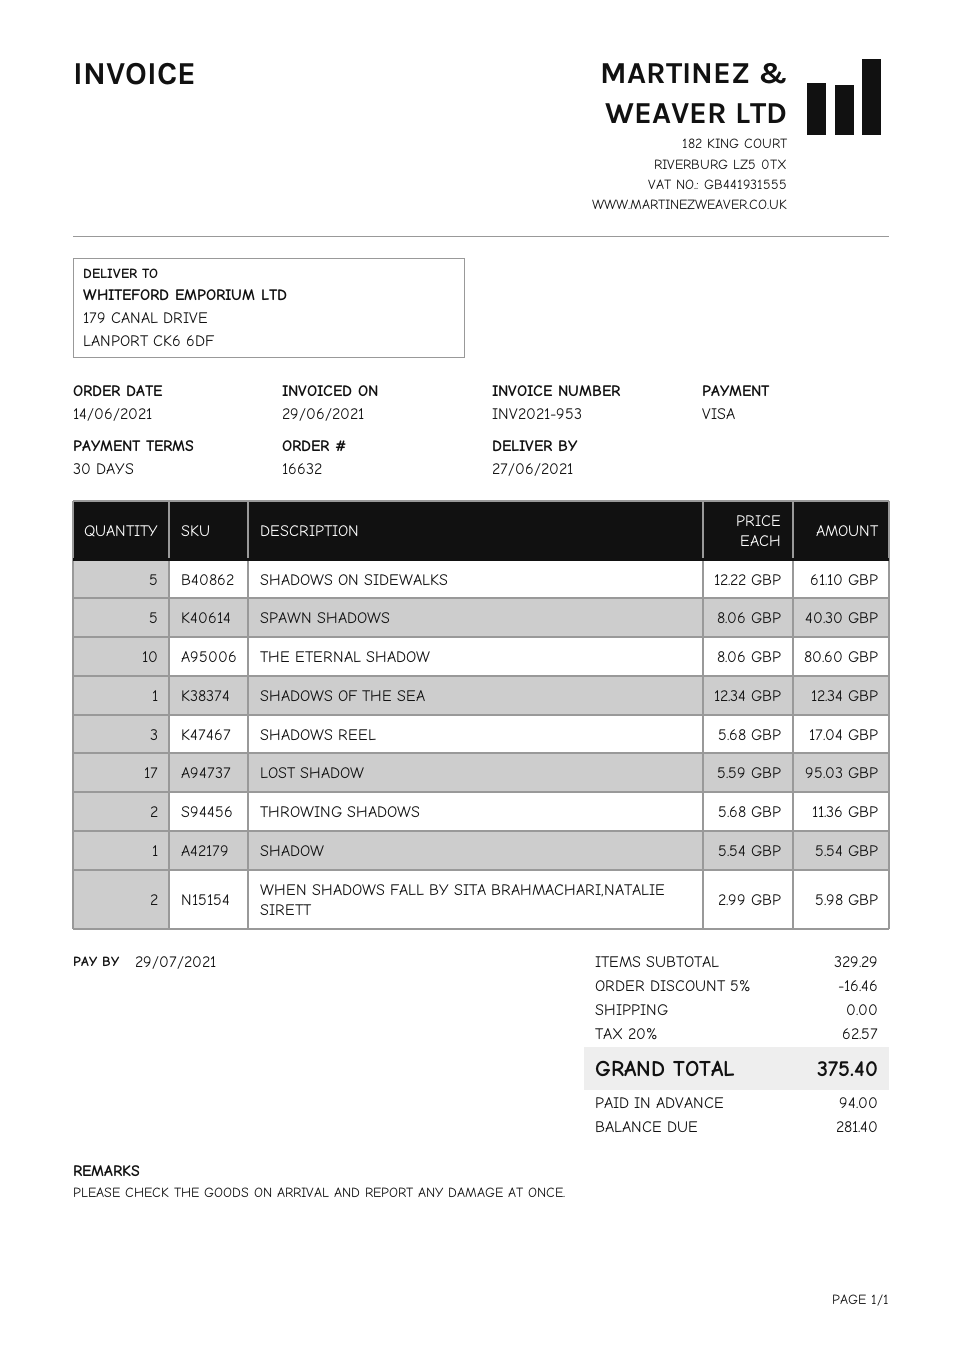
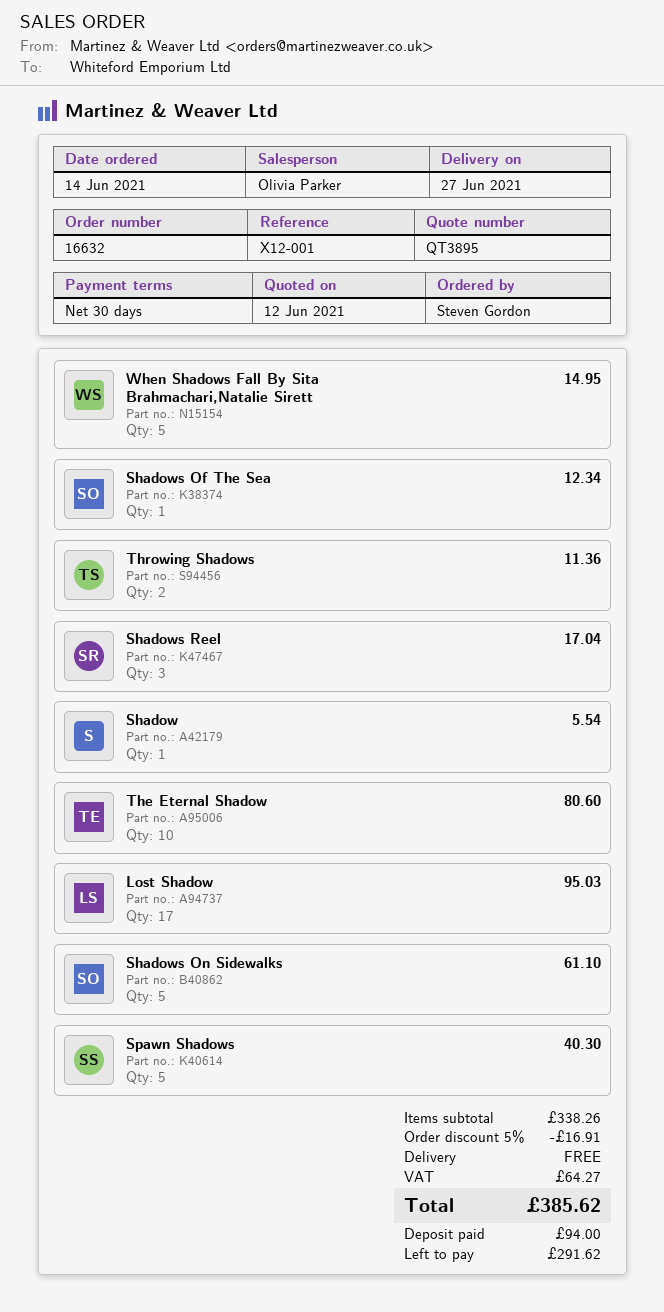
WHEN SHADOWS FALL BY SITA BRAHMACHARI,NATALIE SIRETT: 2 for 5.98 -> 5 for 14.95
subtotal: 329.29 -> 338.26
discount: 5% = 16.46 -> 5% = 16.91
tax: 62.57 -> 64.27
total: 375.40 -> 385.62
balance: 281.40 -> 291.62

